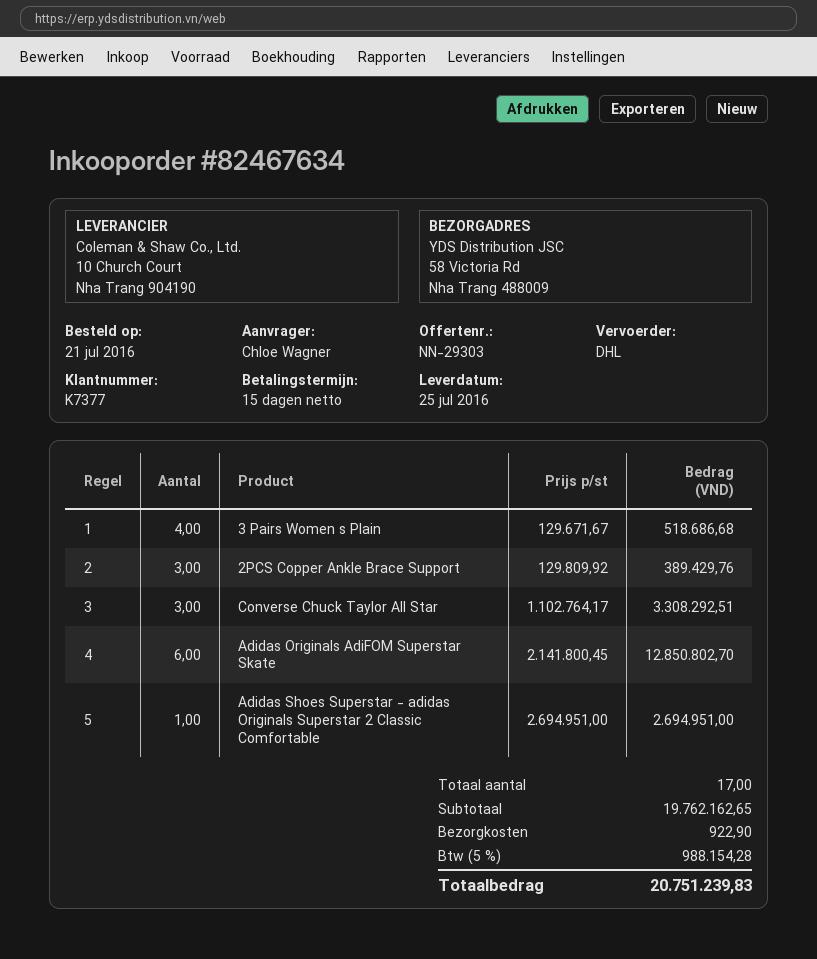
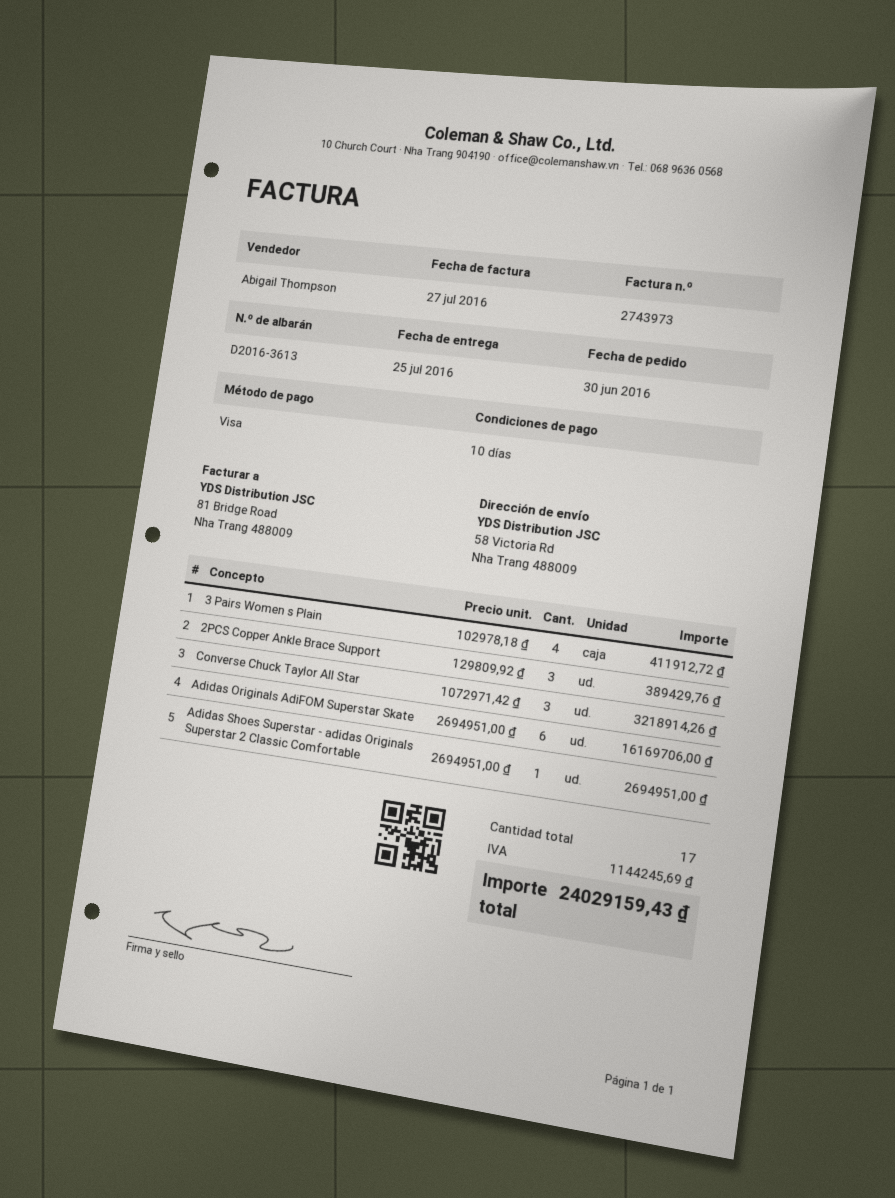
order date: 2016-07-21 -> 2016-06-30
payment terms: 15 days -> 10 days
3 Pairs Women s Plain: 4 x 129671.67 = 518686.68 -> 4 x 102978.18 = 411912.72
Converse Chuck Taylor All Star: 3 x 1102764.17 = 3308292.51 -> 3 x 1072971.42 = 3218914.26
Adidas Originals AdiFOM Superstar Skate: 6 x 2141800.45 = 12850802.70 -> 6 x 2694951.00 = 16169706.00
shipping: 922.90 -> none
tax: 988154.28 -> 1144245.69
total: 20751239.83 -> 24029159.43

